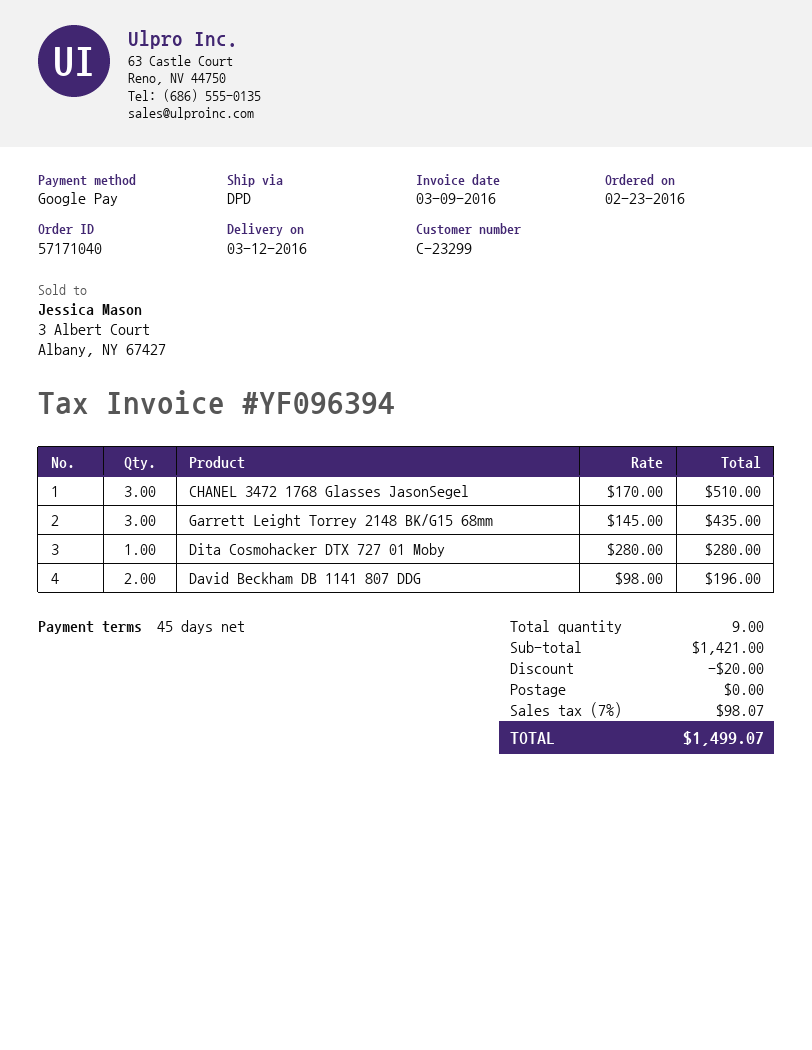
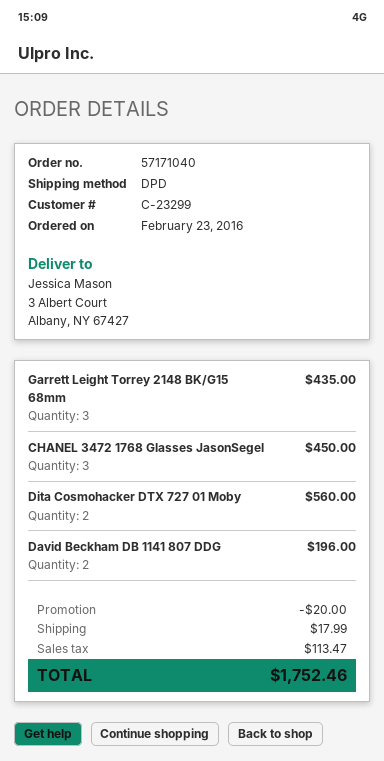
CHANEL 3472 1768 Glasses JasonSegel: 3 for 510.00 -> 3 for 450.00
Dita Cosmohacker DTX 727 01 Moby: 1 for 280.00 -> 2 for 560.00
shipping: 0.00 -> 17.99
tax: 98.07 -> 113.47
total: 1499.07 -> 1752.46

